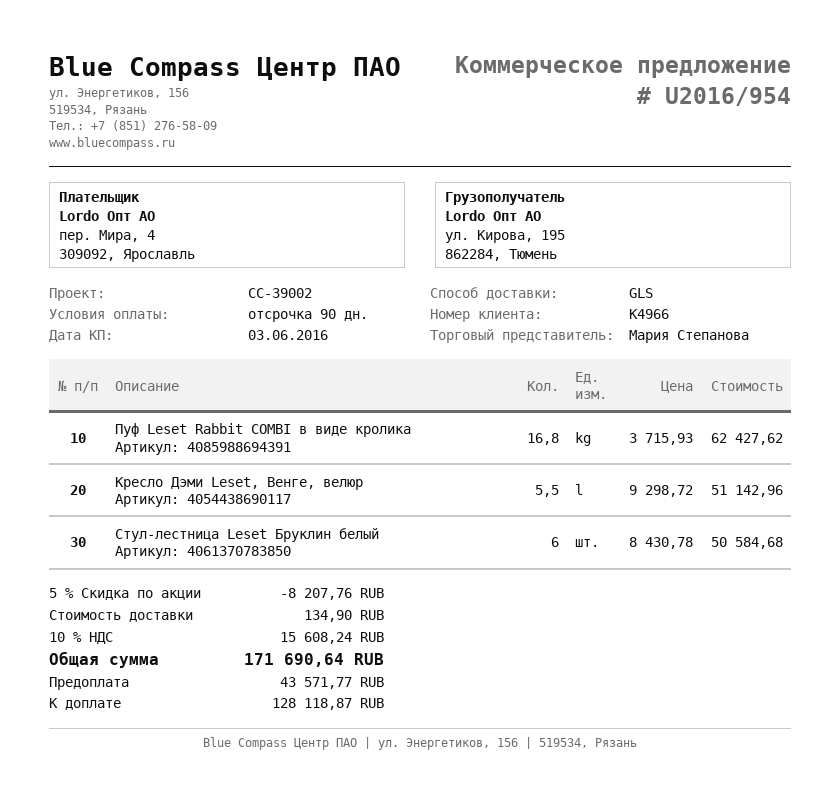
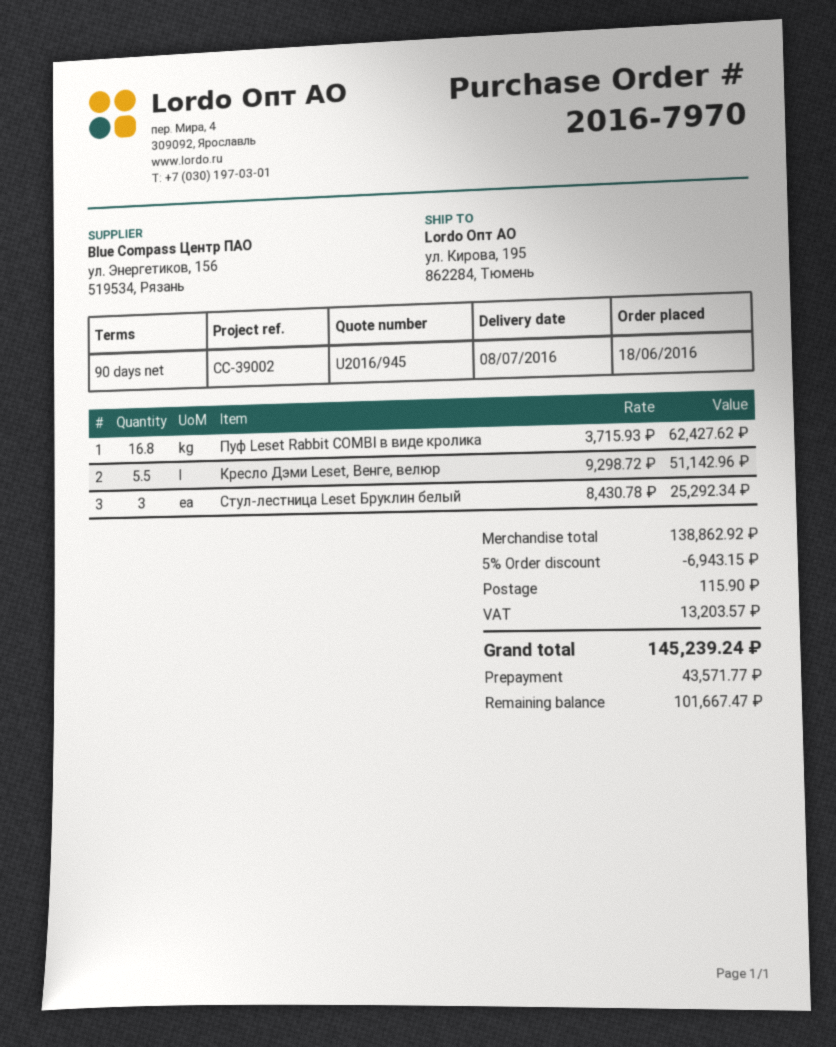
quote number: U2016/954 -> U2016/945
Стул-лестница Leset Бруклин белый: 6 x 8430.78 = 50584.68 -> 3 x 8430.78 = 25292.34
discount: 5% = 8207.76 -> 5% = 6943.15
shipping: 134.90 -> 115.90
tax: 15608.24 -> 13203.57
total: 171690.64 -> 145239.24
balance: 128118.87 -> 101667.47

